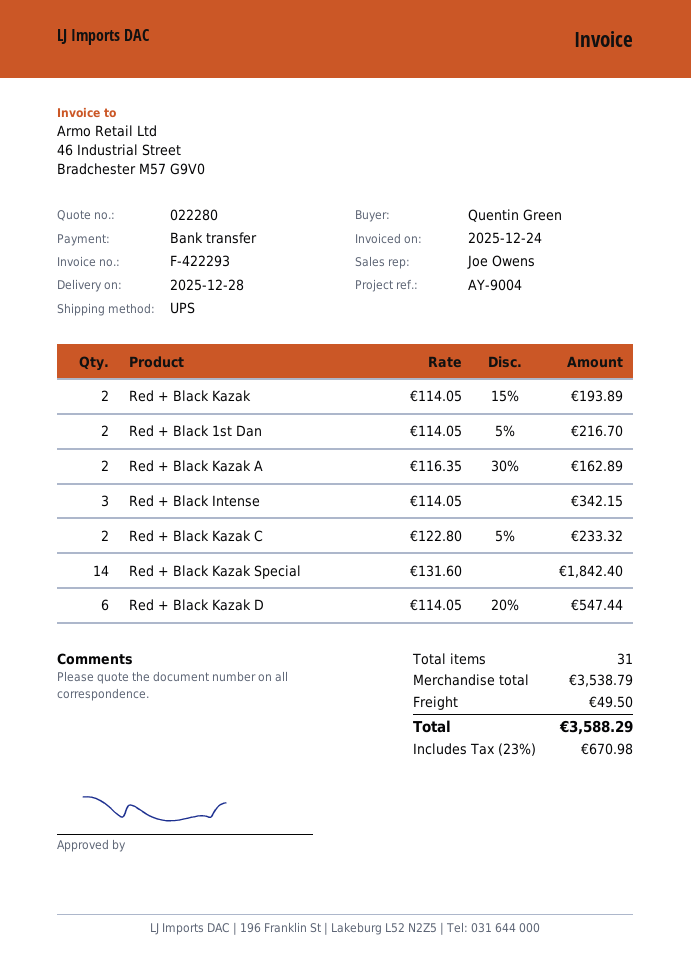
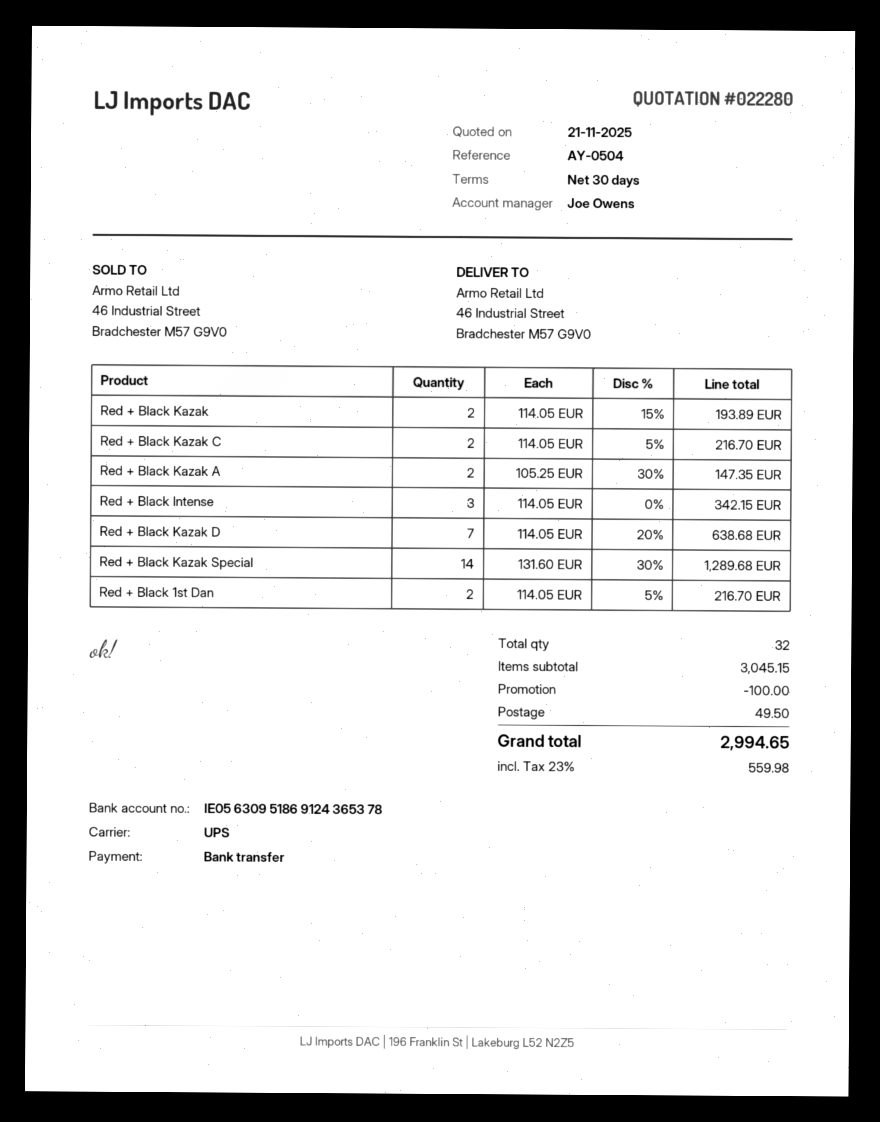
reference: AY-9004 -> AY-0504
Red + Black Kazak A: 2 x 116.35 - 30% = 162.89 -> 2 x 105.25 - 30% = 147.35
Red + Black Kazak C: 2 x 122.80 - 5% = 233.32 -> 2 x 114.05 - 5% = 216.70
Red + Black Kazak Special: 14 x 131.60 = 1842.40 -> 14 x 131.60 - 30% = 1289.68
Red + Black Kazak D: 6 x 114.05 - 20% = 547.44 -> 7 x 114.05 - 20% = 638.68
total quantity: 31 -> 32
subtotal: 3538.79 -> 3045.15
discount: none -> 100.00
tax: 23% = 670.98 -> 23% = 559.98
total: 3588.29 -> 2994.65

